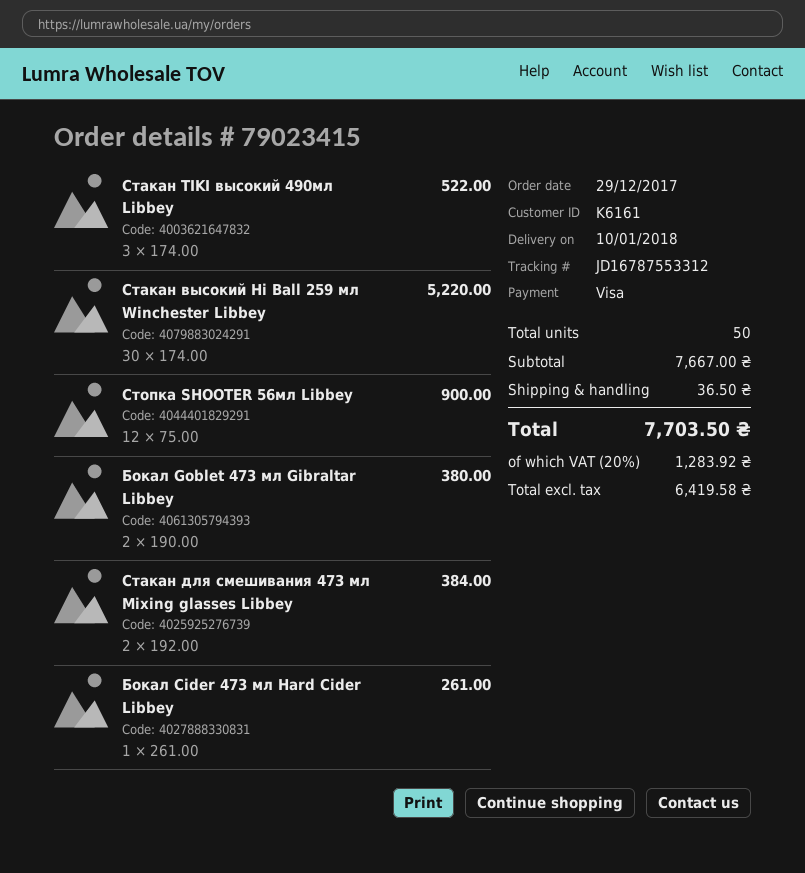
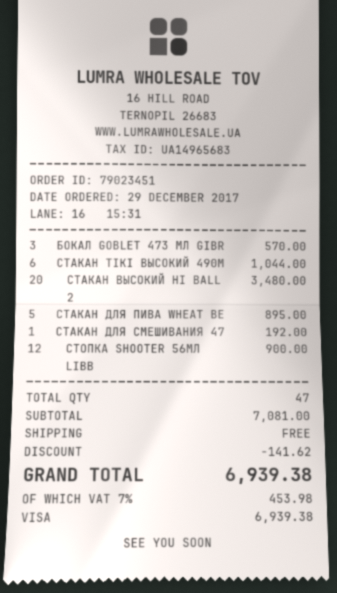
order number: 79023415 -> 79023451
Стакан TIKI высокий 490мл Libbey: 3 for 522.00 -> 6 for 1044.00
Стакан высокий Hi Ball 259 мл Winchester Libbey: 30 for 5220.00 -> 20 for 3480.00
Бокал Goblet 473 мл Gibraltar Libbey: 2 for 380.00 -> 3 for 570.00
Стакан для смешивания 473 мл Mixing glasses Libbey: 2 for 384.00 -> 1 for 192.00
Бокал Cider 473 мл Hard Cider Libbey: 1 for 261.00 -> none
СТАКАН ДЛЯ ПИВА WHEAT BE: none -> 5 for 895.00
total quantity: 50 -> 47
subtotal: 7667.00 -> 7081.00
discount: none -> 141.62
shipping: 36.50 -> 0.00
tax: 20% = 1283.92 -> 7% = 453.98
total: 7703.50 -> 6939.38

